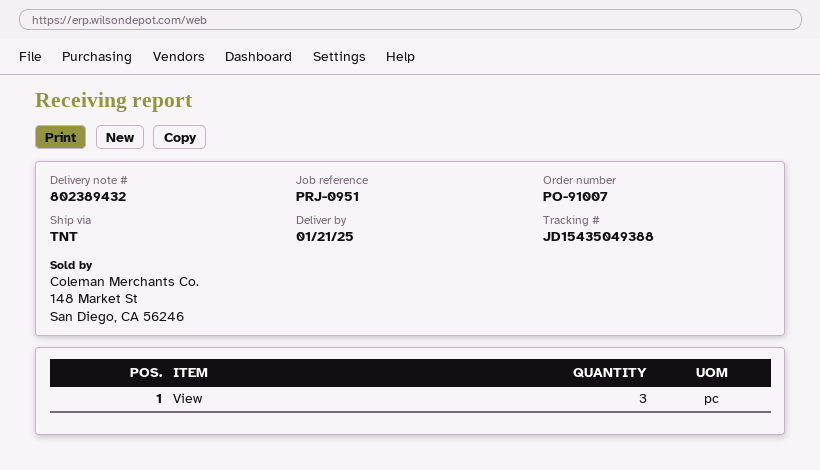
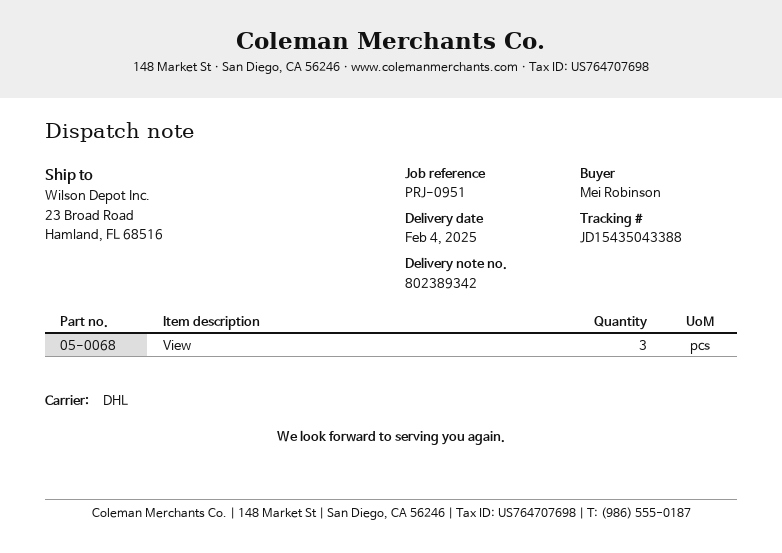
delivery note number: 802389432 -> 802389342
delivery date: 2025-01-21 -> 2025-02-04
shipping method: TNT -> DHL
tracking number: JD15435049388 -> JD15435043388

